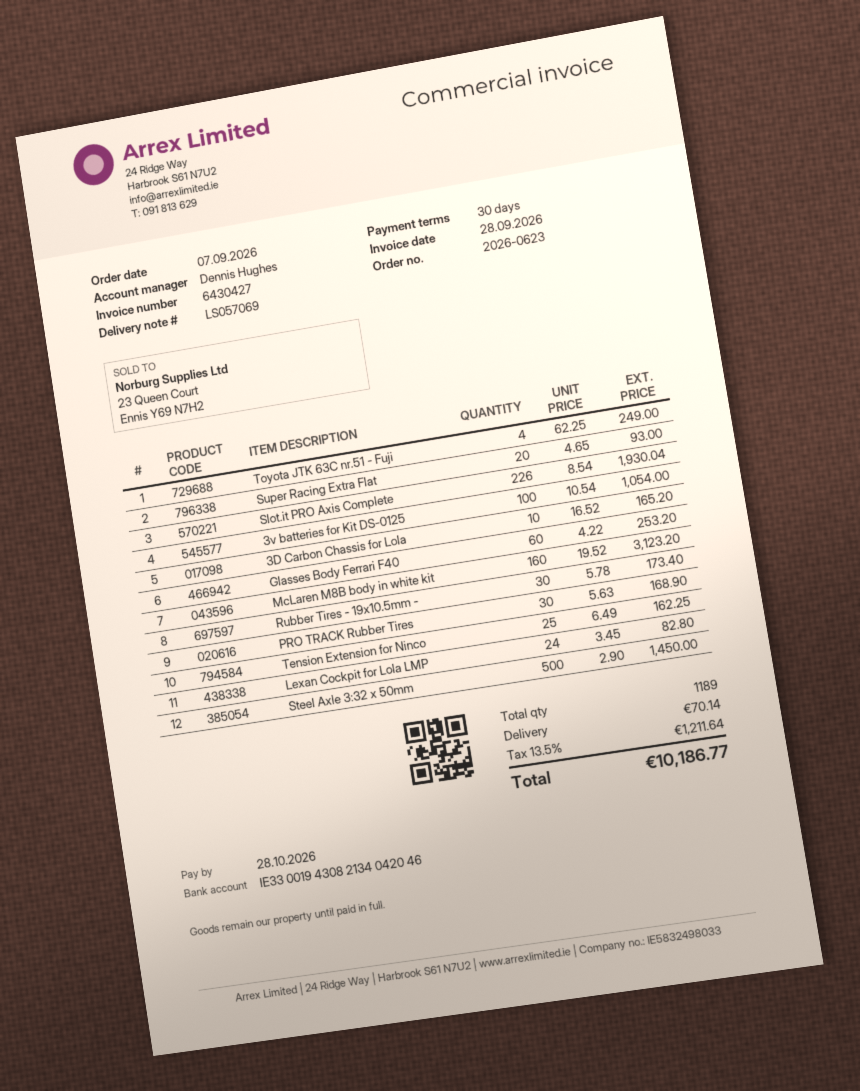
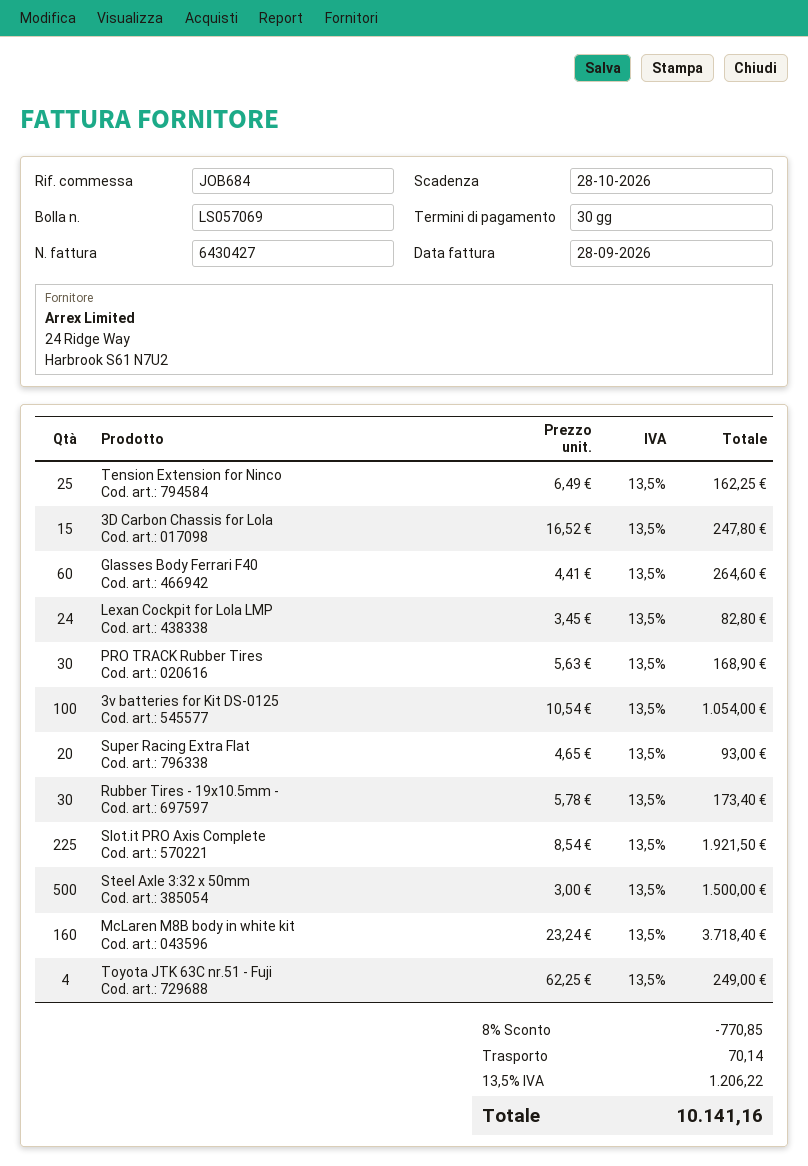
Slot.it PRO Axis Complete: 226 x 8.54 = 1930.04 -> 225 x 8.54 = 1921.50
3D Carbon Chassis for Lola: 10 x 16.52 = 165.20 -> 15 x 16.52 = 247.80
Glasses Body Ferrari F40: 60 x 4.22 = 253.20 -> 60 x 4.41 = 264.60
McLaren M8B body in white kit: 160 x 19.52 = 3123.20 -> 160 x 23.24 = 3718.40
Steel Axle 3:32 x 50mm: 500 x 2.90 = 1450.00 -> 500 x 3.00 = 1500.00
discount: none -> 8% = 770.85
tax: 13.5% = 1211.64 -> 13.5% = 1206.22
total: 10186.77 -> 10141.16

